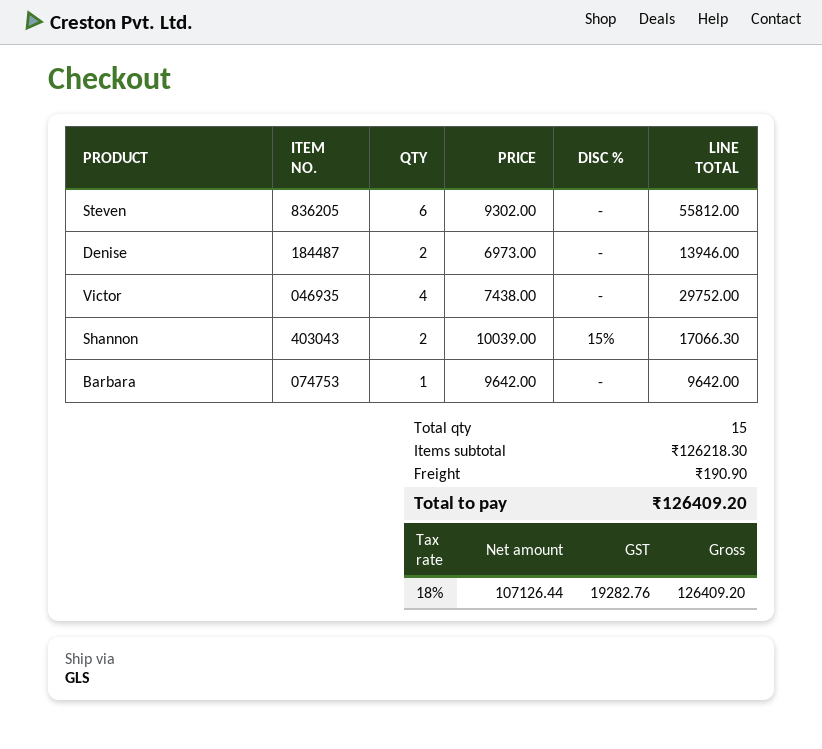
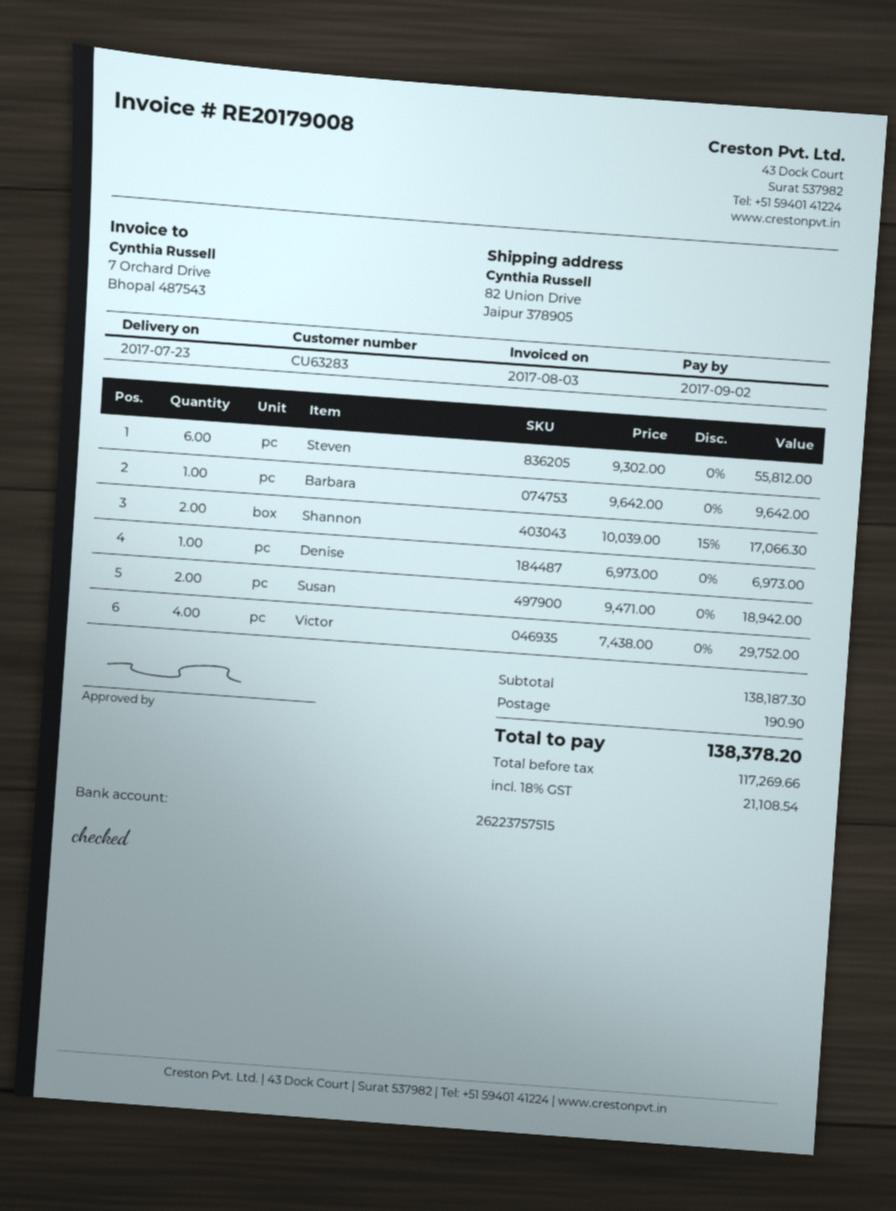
Denise: 2 x 6973.00 = 13946.00 -> 1 x 6973.00 = 6973.00
Susan: none -> 2 x 9471.00 = 18942.00
subtotal: 126218.30 -> 138187.30
net: 107126.44 -> 117269.66
tax: 18% = 19282.76 -> 18% = 21108.54
total: 126409.20 -> 138378.20

